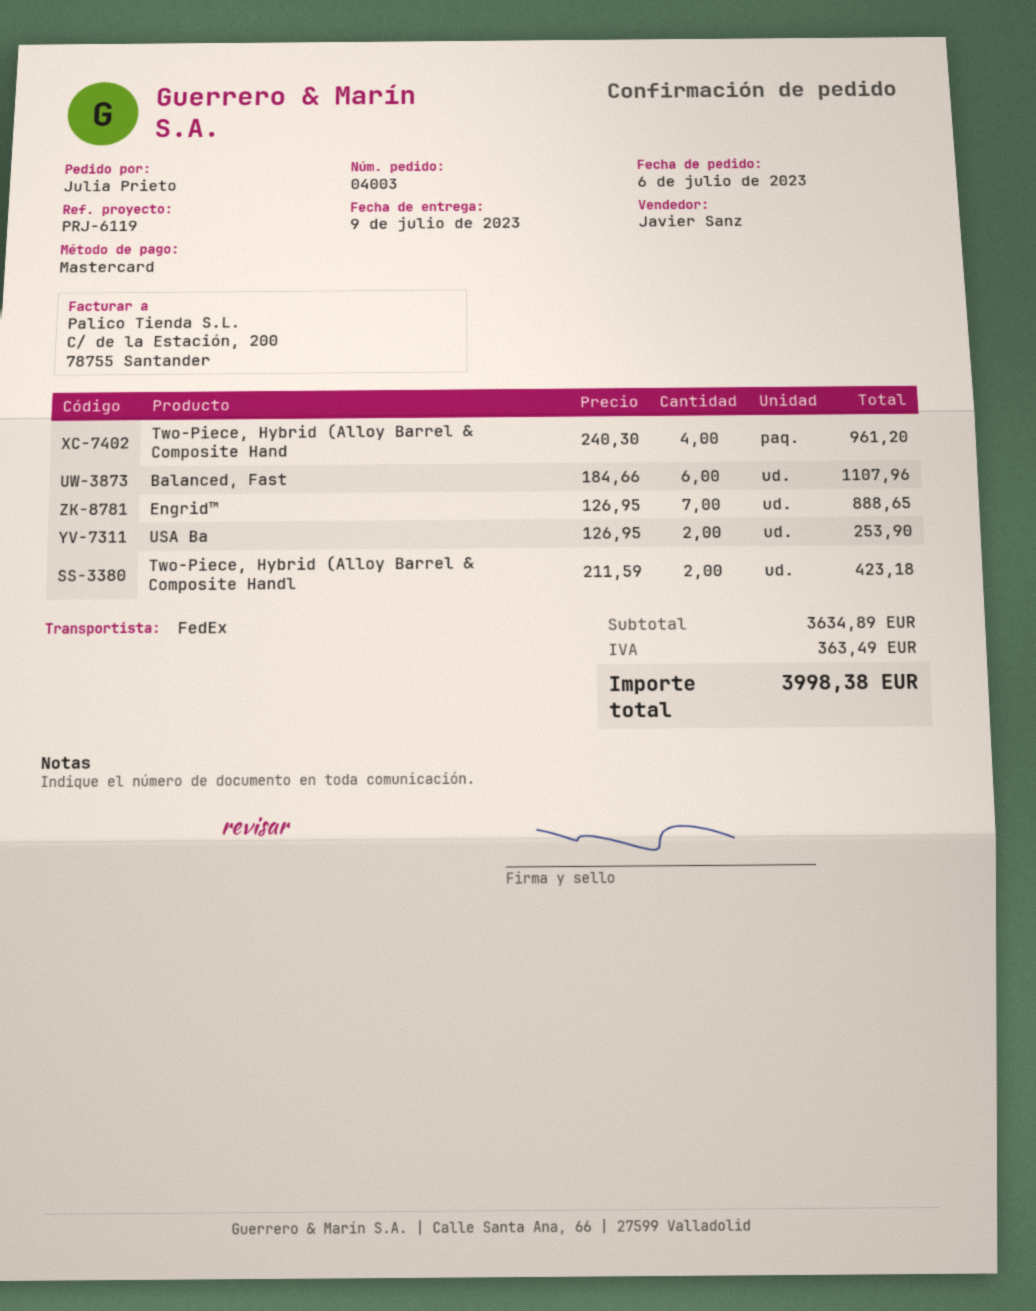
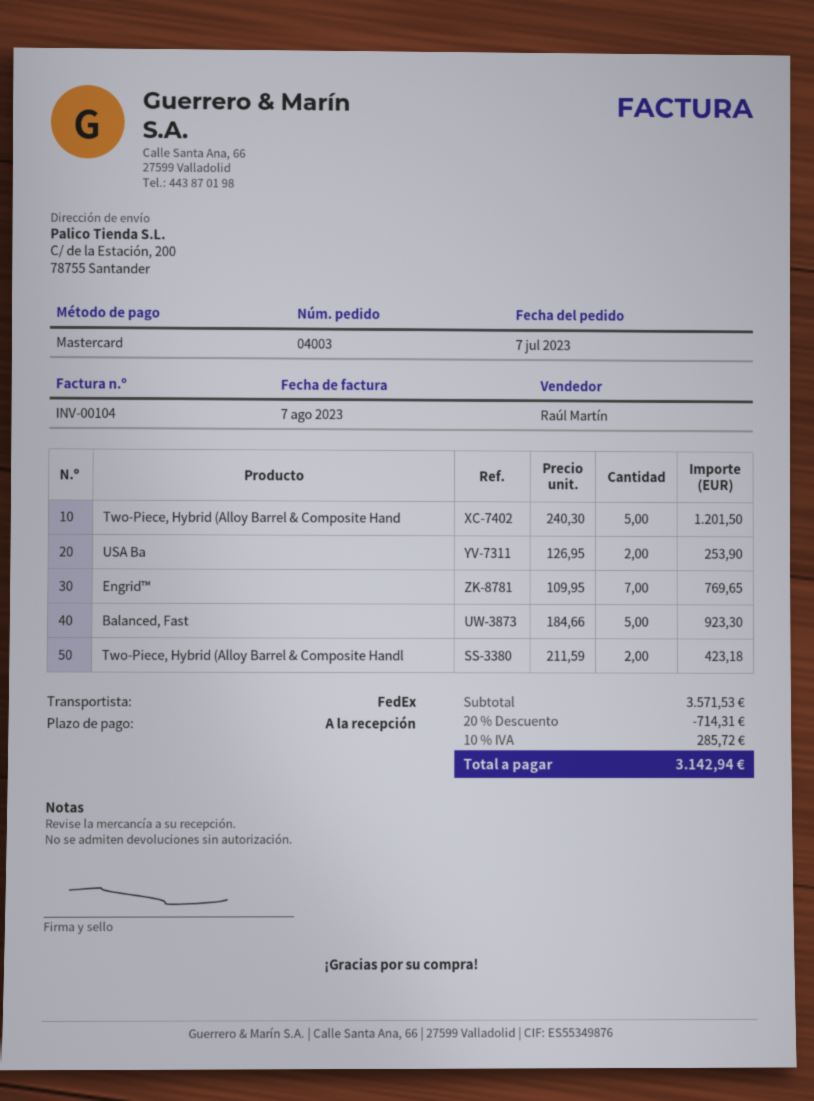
order date: 2023-07-06 -> 2023-07-07
sales rep: Javier Sanz -> Raúl Martín
Two-Piece, Hybrid (Alloy Barrel & Composite Hand: 4 x 240.30 = 961.20 -> 5 x 240.30 = 1201.50
Balanced, Fast: 6 x 184.66 = 1107.96 -> 5 x 184.66 = 923.30
Engrid™: 7 x 126.95 = 888.65 -> 7 x 109.95 = 769.65
subtotal: 3634.89 -> 3571.53
discount: none -> 20% = 714.31
tax: 363.49 -> 285.72
total: 3998.38 -> 3142.94

